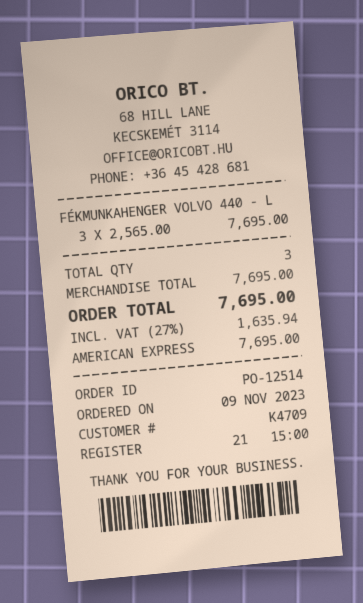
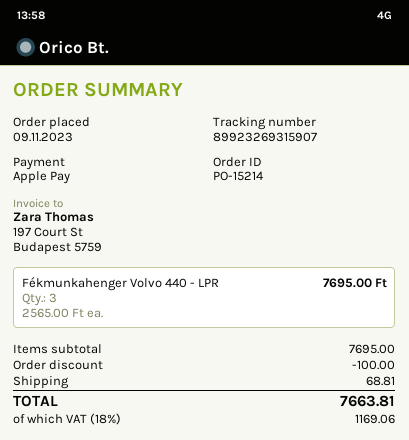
order number: PO-12514 -> PO-15214
payment method: American Express -> Apple Pay
discount: none -> 100.00
shipping: none -> 68.81
tax: 27% = 1635.94 -> 18% = 1169.06
total: 7695.00 -> 7663.81

